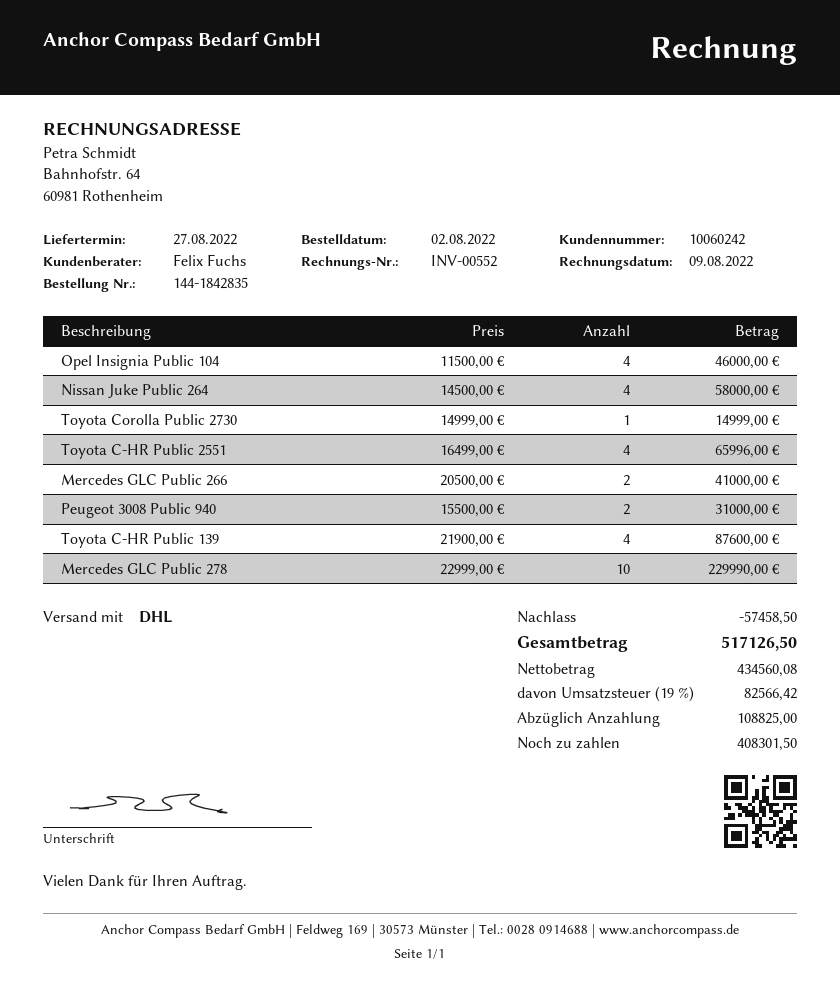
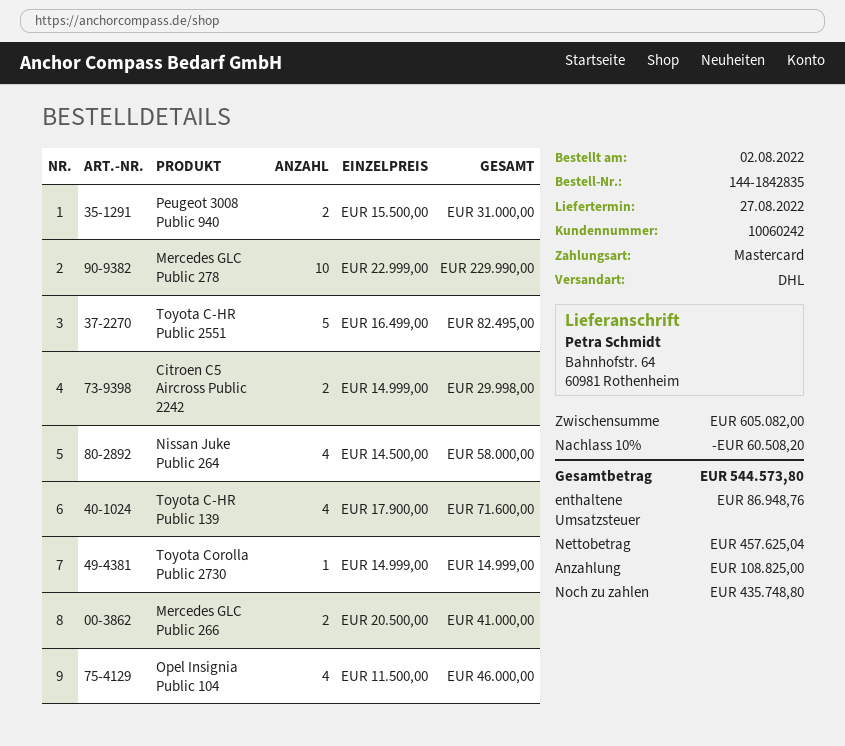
Toyota C-HR Public 2551: 4 x 16499.00 = 65996.00 -> 5 x 16499.00 = 82495.00
Toyota C-HR Public 139: 4 x 21900.00 = 87600.00 -> 4 x 17900.00 = 71600.00
Citroen C5 Aircross Public 2242: none -> 2 x 14999.00 = 29998.00
discount: 57458.50 -> 60508.20
net: 434560.08 -> 457625.04
tax: 82566.42 -> 86948.76
total: 517126.50 -> 544573.80
balance: 408301.50 -> 435748.80

